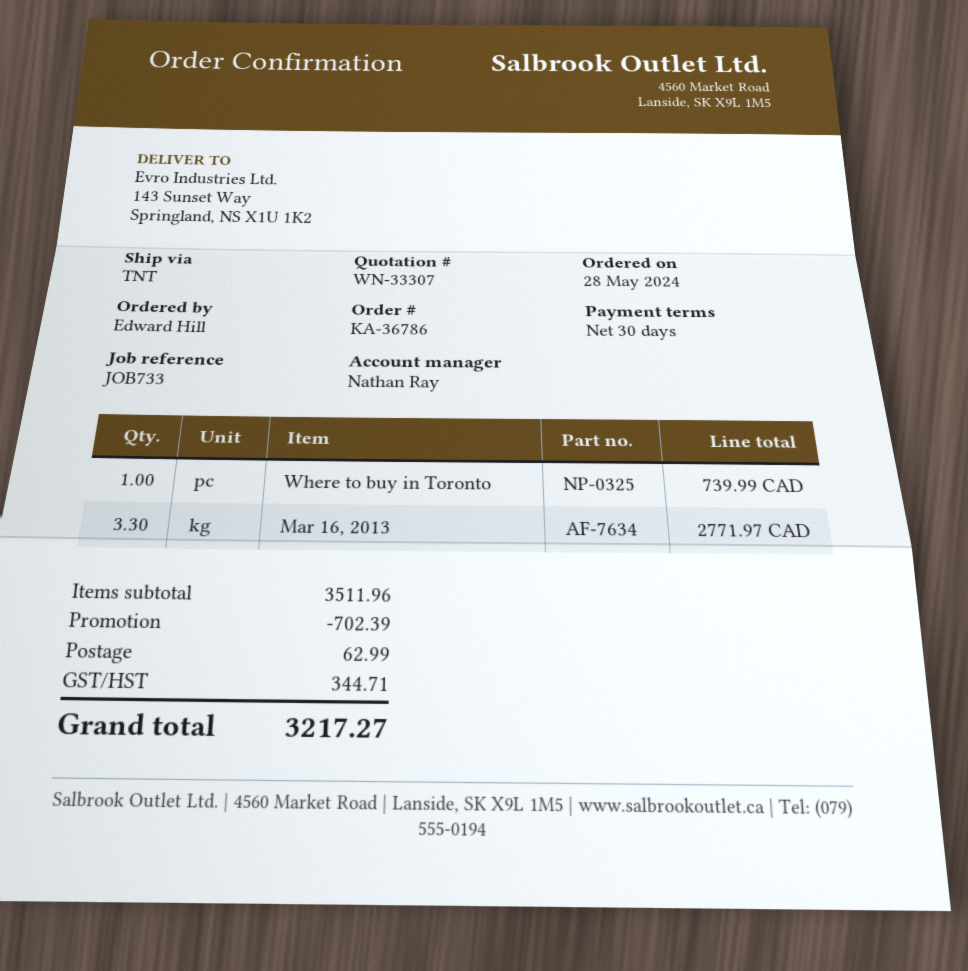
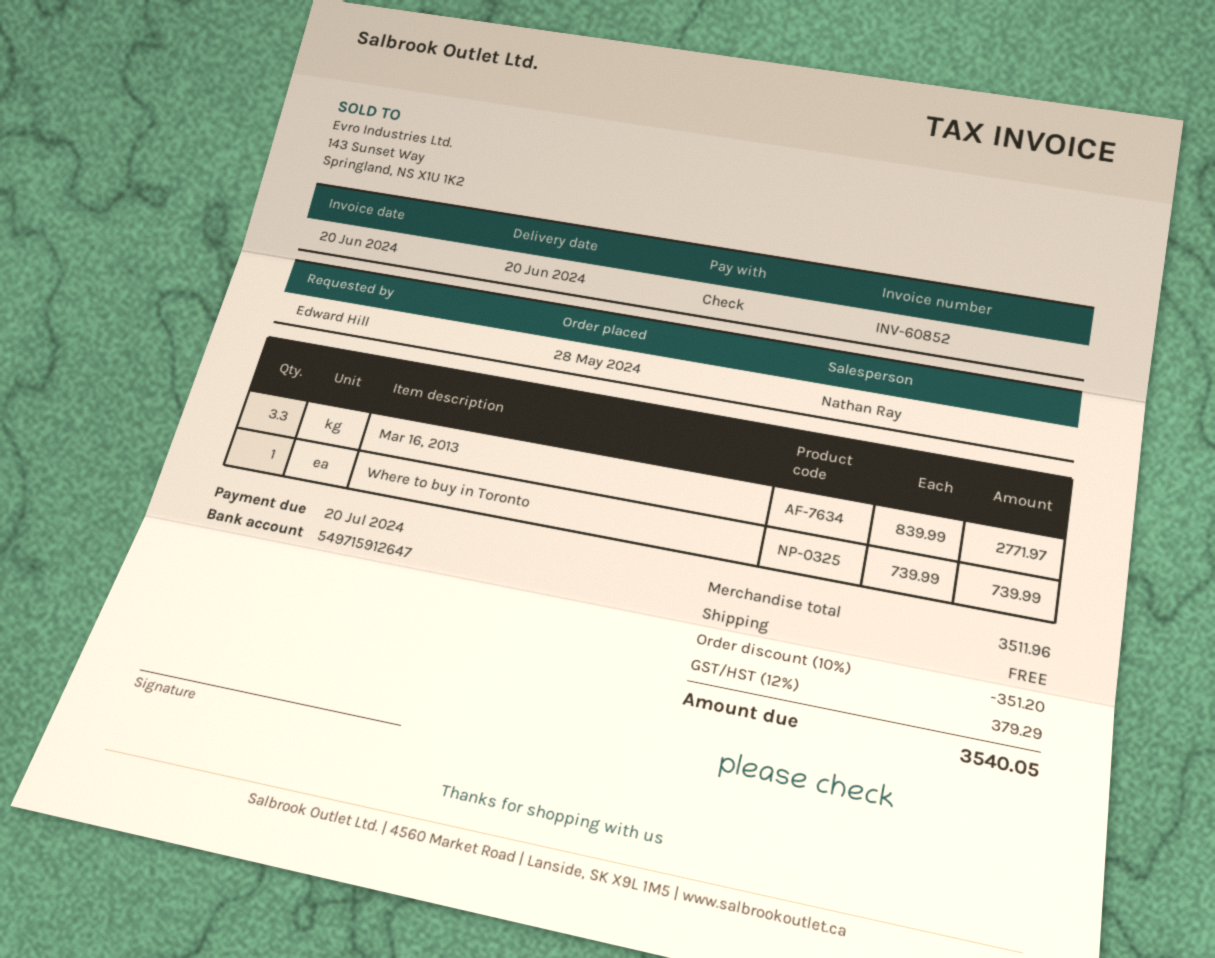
discount: 702.39 -> 351.20
shipping: 62.99 -> 0.00
tax: 344.71 -> 379.29
total: 3217.27 -> 3540.05

